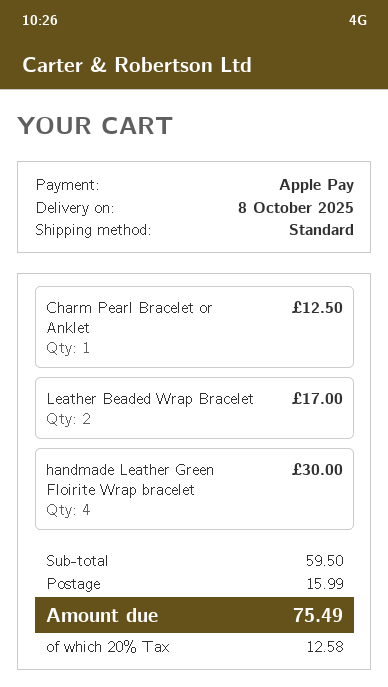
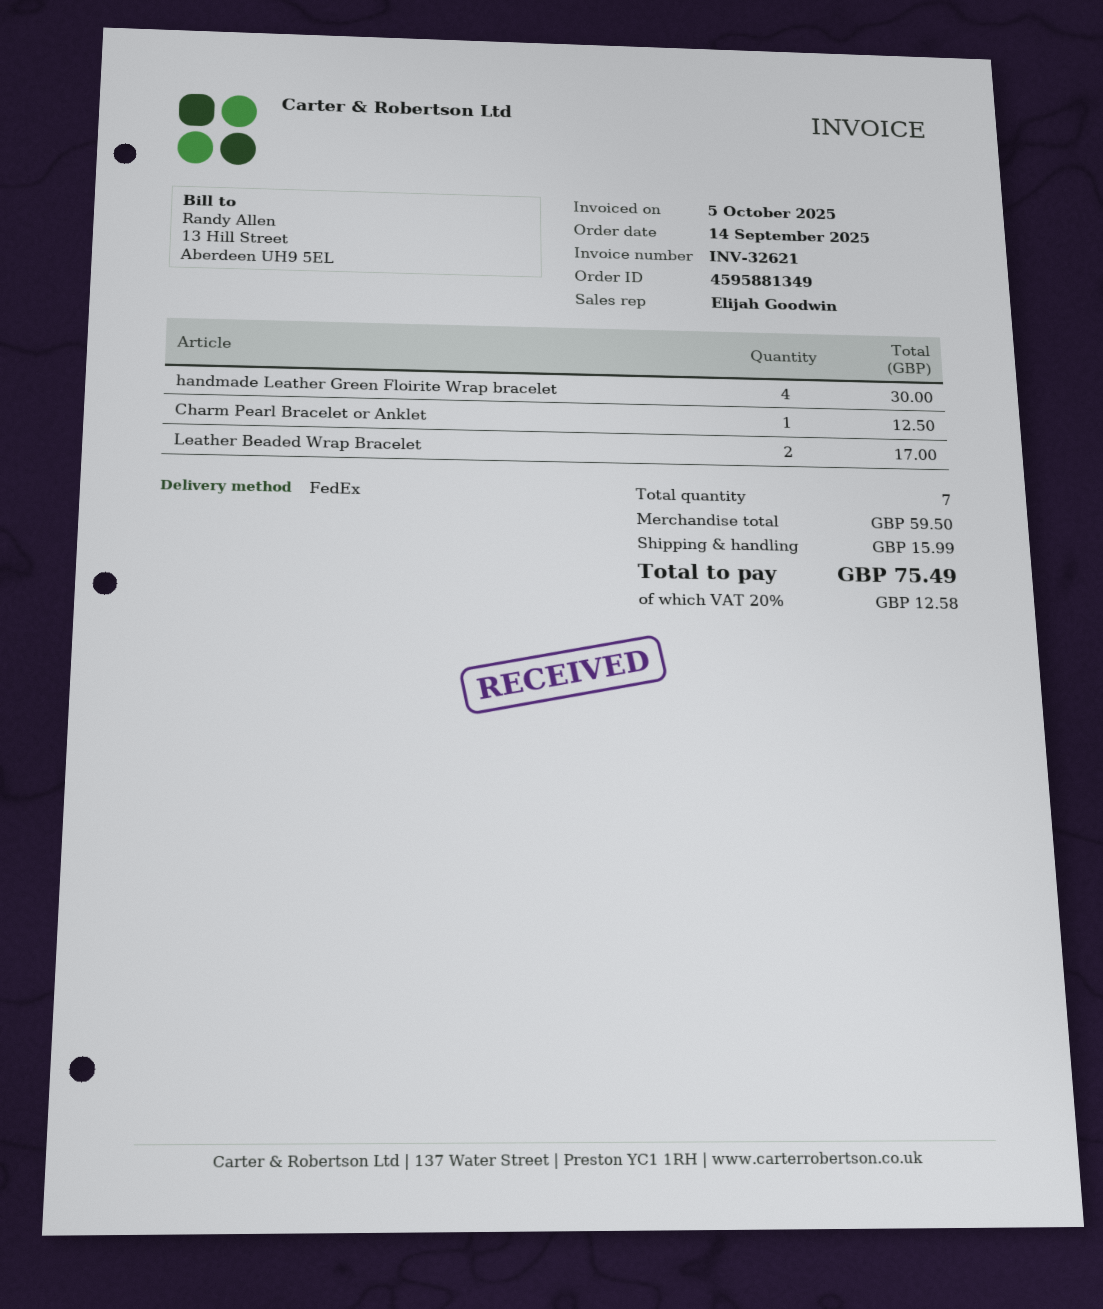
shipping method: standard -> FedEx

